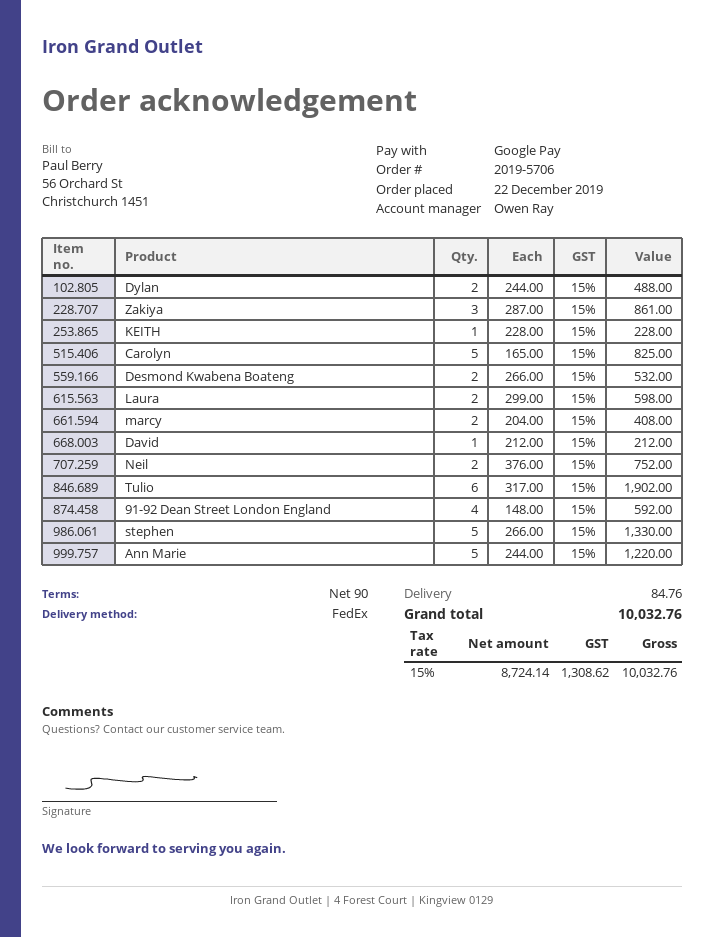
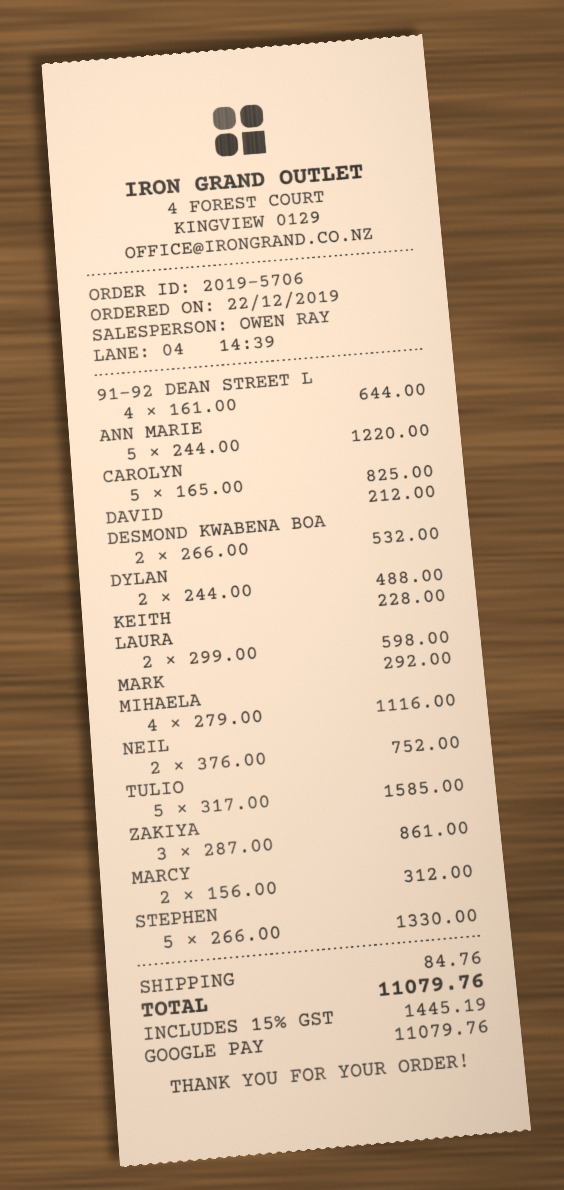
marcy: 2 x 204.00 = 408.00 -> 2 x 156.00 = 312.00
Tulio: 6 x 317.00 = 1902.00 -> 5 x 317.00 = 1585.00
91-92 Dean Street London England: 4 x 148.00 = 592.00 -> 4 x 161.00 = 644.00
MARK: none -> 1 x 292.00 = 292.00
MIHAELA: none -> 4 x 279.00 = 1116.00
tax: 15% = 1308.62 -> 15% = 1445.19
total: 10032.76 -> 11079.76

